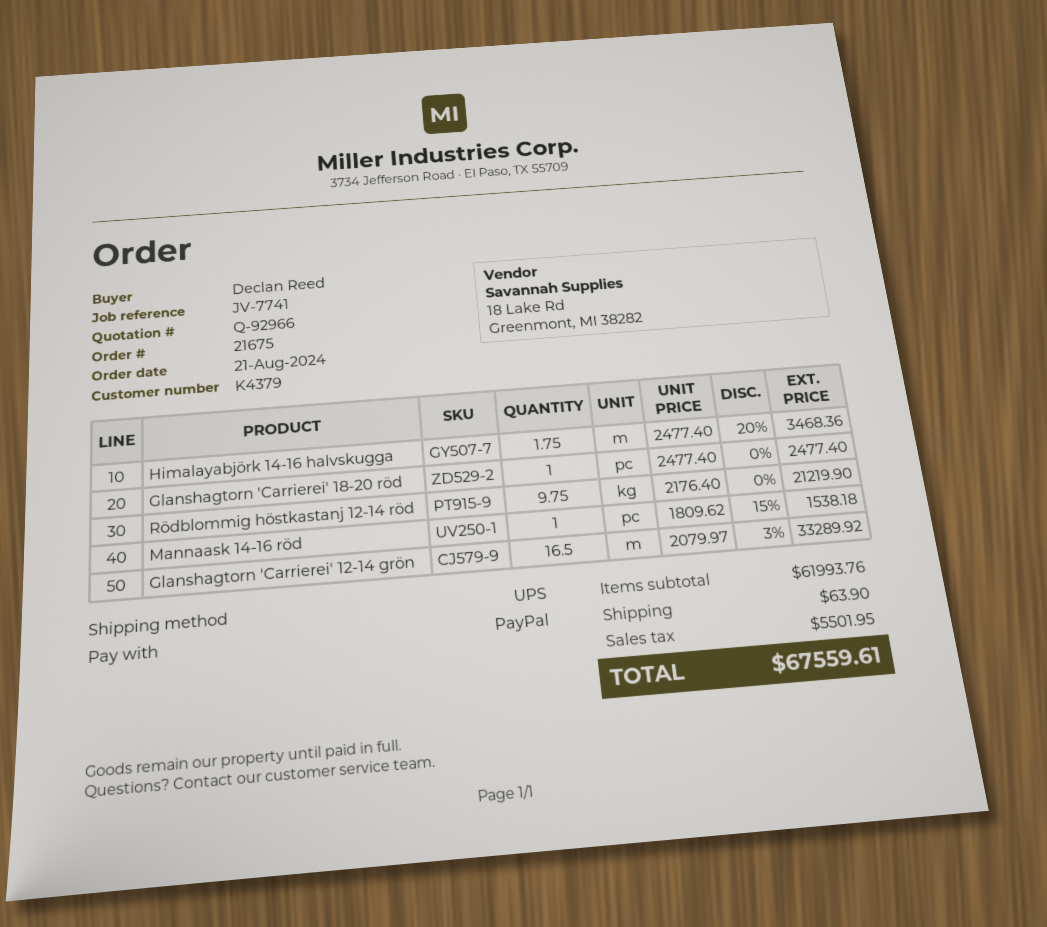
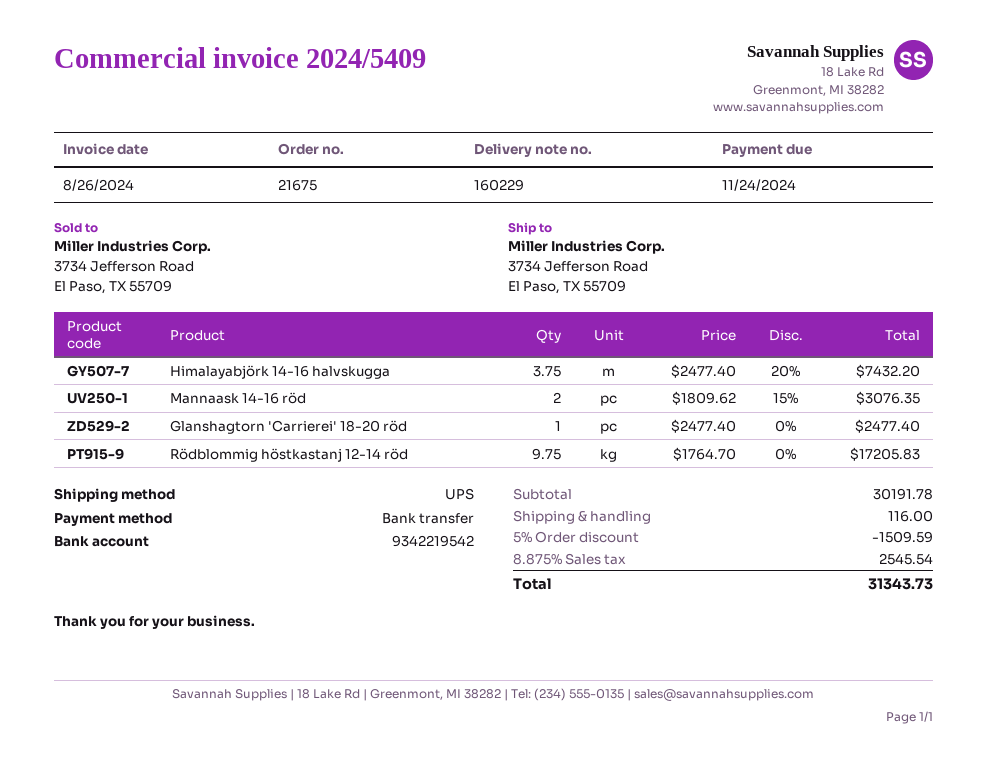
payment method: PayPal -> bank transfer
Himalayabjörk 14-16 halvskugga: 1.75 x 2477.40 - 20% = 3468.36 -> 3.75 x 2477.40 - 20% = 7432.20
Rödblommig höstkastanj 12-14 röd: 9.75 x 2176.40 = 21219.90 -> 9.75 x 1764.70 = 17205.83
Mannaask 14-16 röd: 1 x 1809.62 - 15% = 1538.18 -> 2 x 1809.62 - 15% = 3076.35
Glanshagtorn 'Carrierei' 12-14 grön: 16.5 x 2079.97 - 3% = 33289.92 -> none
subtotal: 61993.76 -> 30191.78
discount: none -> 5% = 1509.59
shipping: 63.90 -> 116.00
tax: 5501.95 -> 2545.54
total: 67559.61 -> 31343.73

